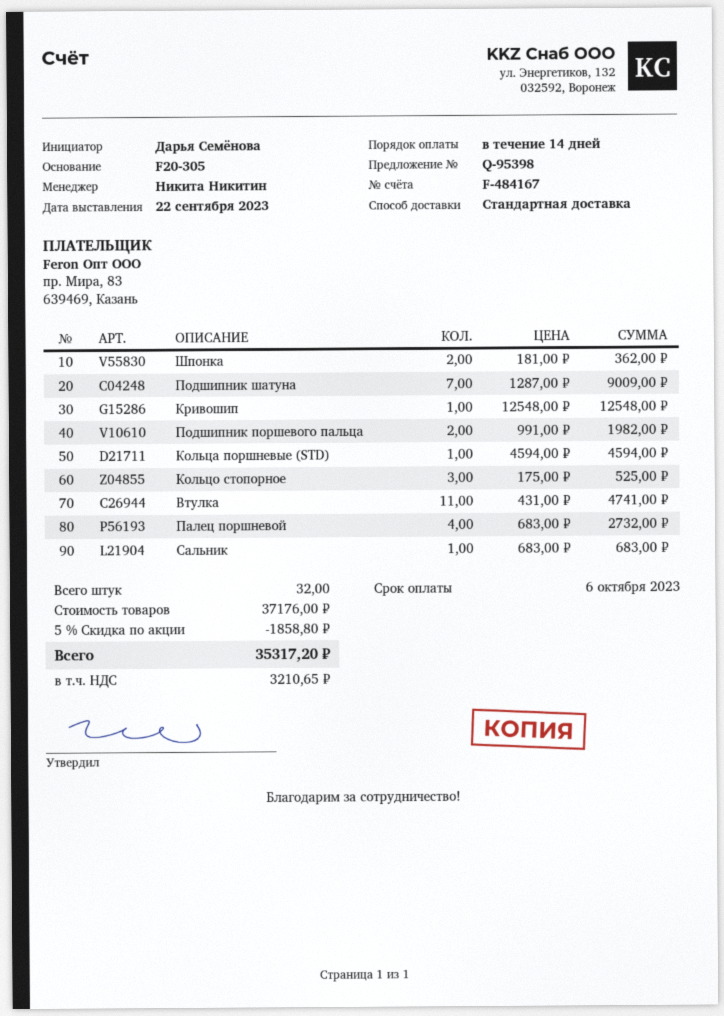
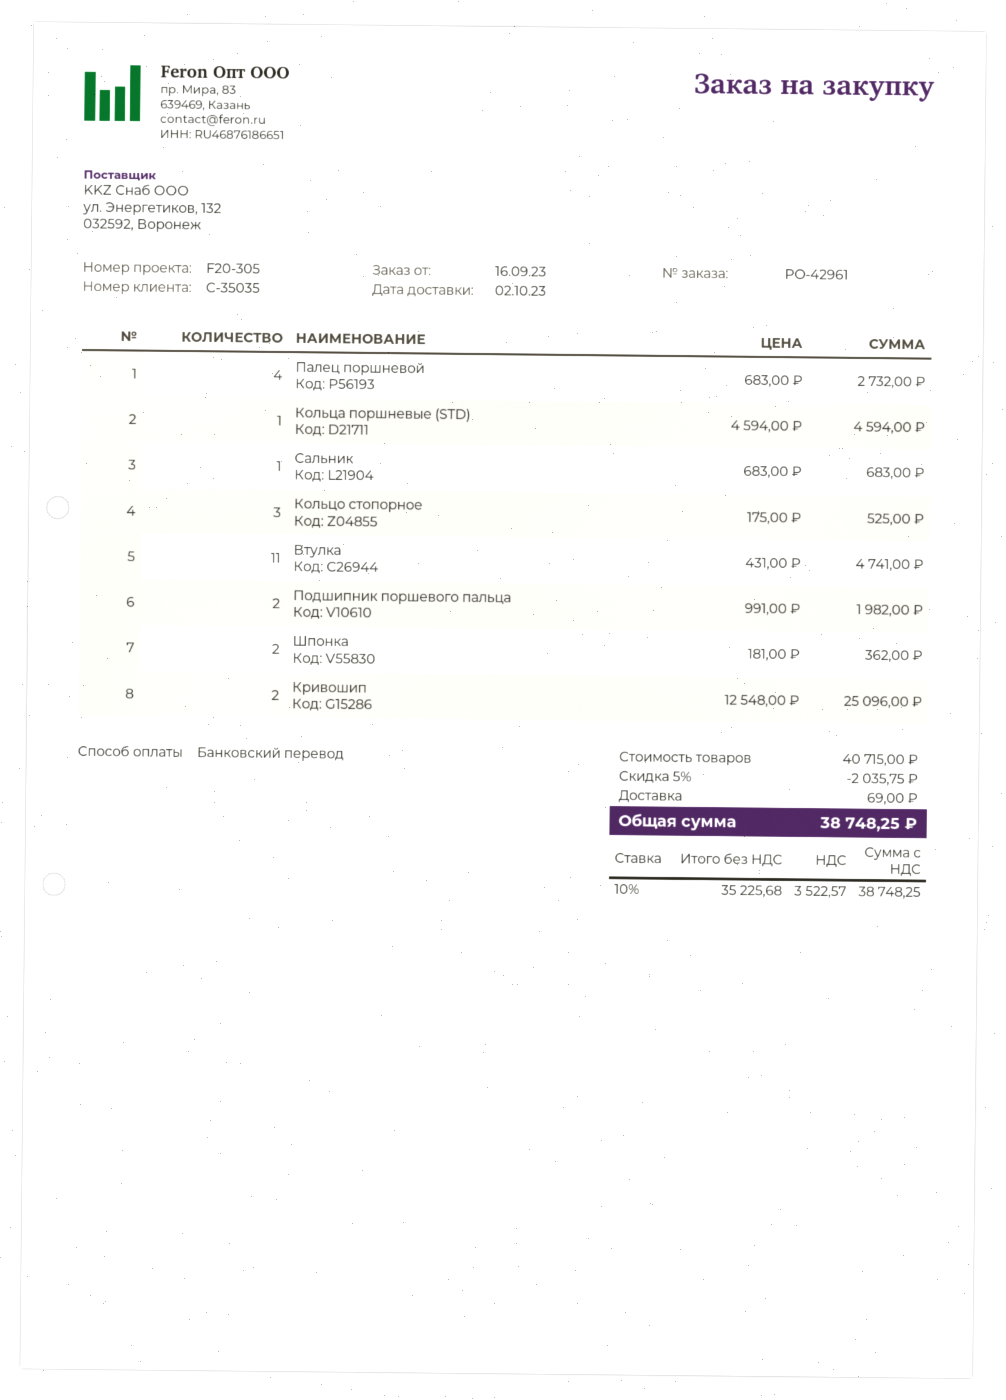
Подшипник шатуна: 7 x 1287.00 = 9009.00 -> none
Кривошип: 1 x 12548.00 = 12548.00 -> 2 x 12548.00 = 25096.00
subtotal: 37176.00 -> 40715.00
discount: 5% = 1858.80 -> 5% = 2035.75
shipping: none -> 69.00
tax: 3210.65 -> 3522.57
total: 35317.20 -> 38748.25

